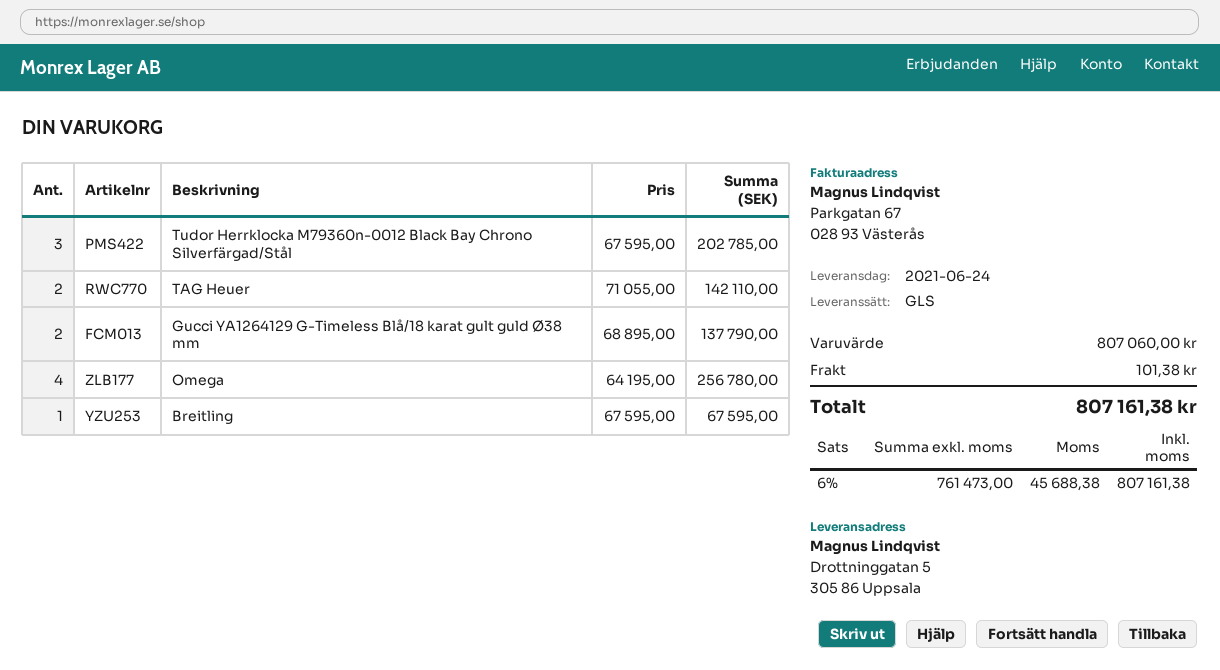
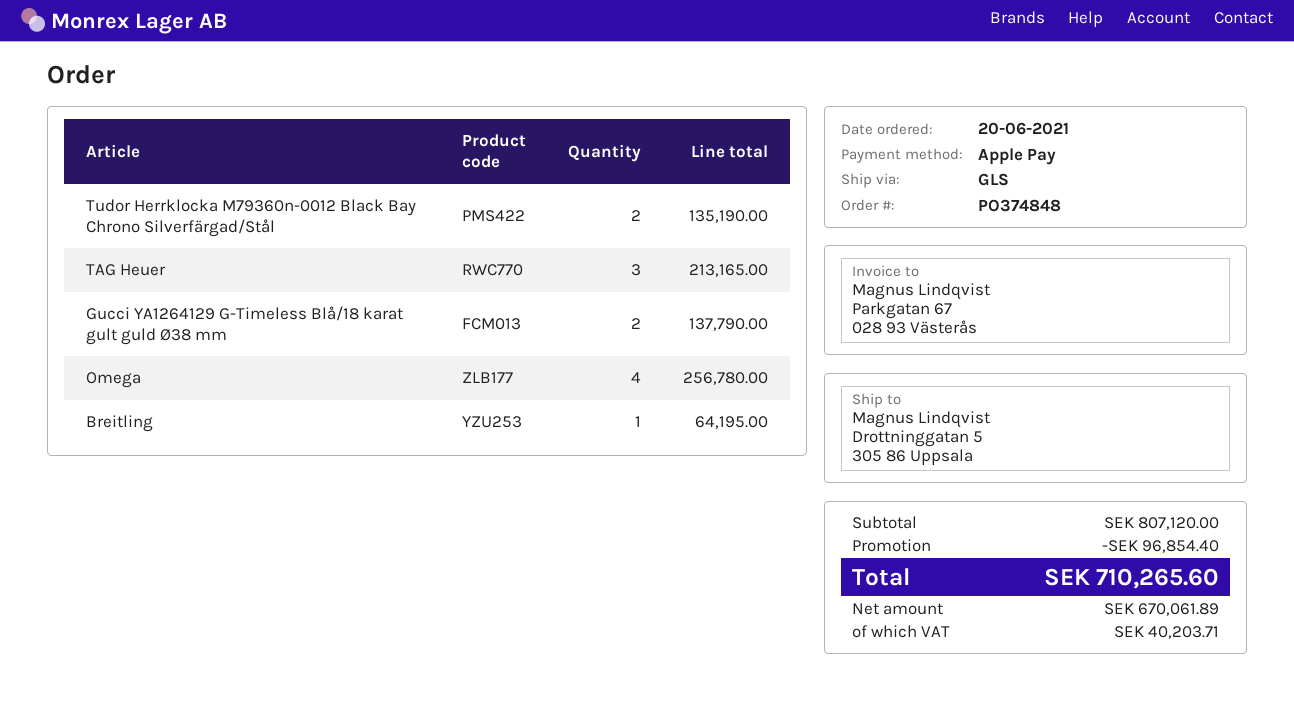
Tudor Herrklocka M79360n-0012 Black Bay Chrono Silverfärgad/Stål: 3 for 202785.00 -> 2 for 135190.00
TAG Heuer: 2 for 142110.00 -> 3 for 213165.00
Breitling: 1 for 67595.00 -> 1 for 64195.00
subtotal: 807060.00 -> 807120.00
discount: none -> 96854.40
shipping: 101.38 -> none
net: 761473.00 -> 670061.89
tax: 45688.38 -> 40203.71
total: 807161.38 -> 710265.60

